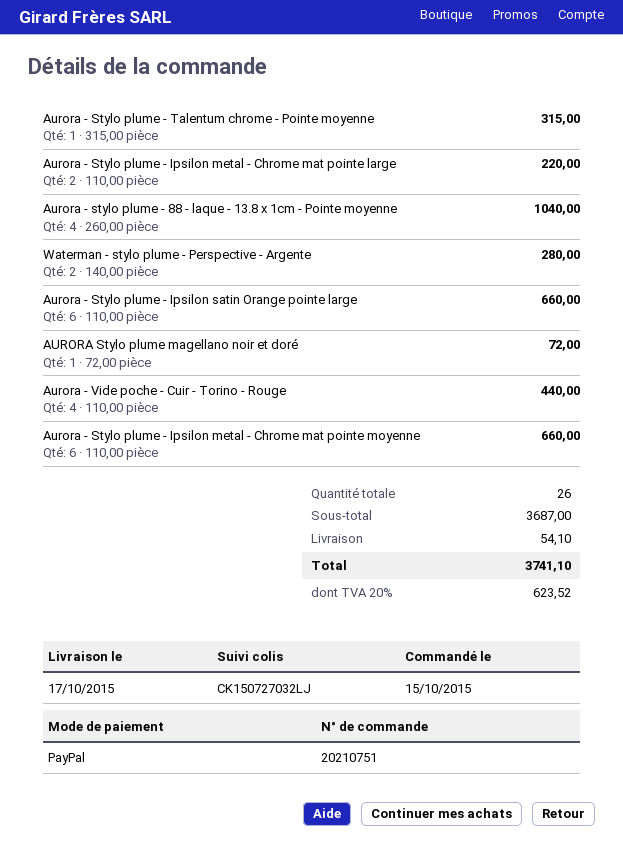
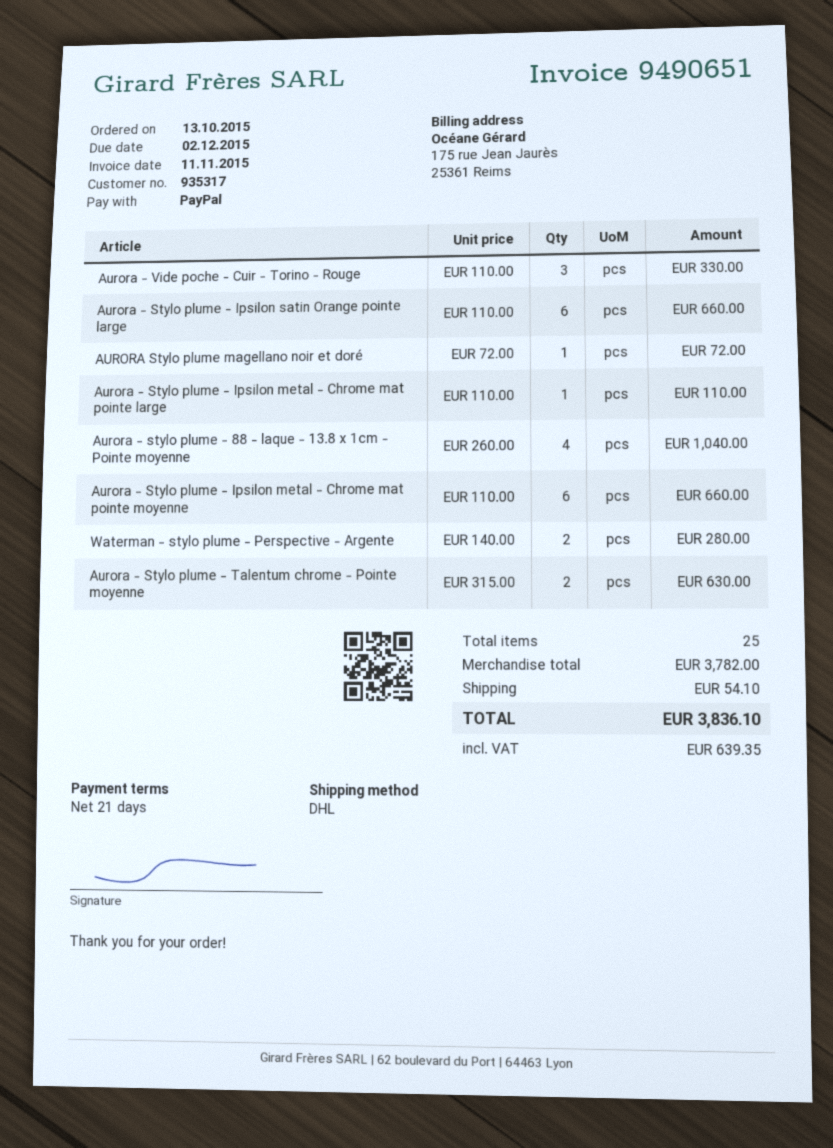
order date: 2015-10-15 -> 2015-10-13
Aurora - Stylo plume - Talentum chrome - Pointe moyenne: 1 x 315.00 = 315.00 -> 2 x 315.00 = 630.00
Aurora - Stylo plume - Ipsilon metal - Chrome mat pointe large: 2 x 110.00 = 220.00 -> 1 x 110.00 = 110.00
Aurora - Vide poche - Cuir - Torino - Rouge: 4 x 110.00 = 440.00 -> 3 x 110.00 = 330.00
total quantity: 26 -> 25
subtotal: 3687.00 -> 3782.00
tax: 623.52 -> 639.35
total: 3741.10 -> 3836.10

